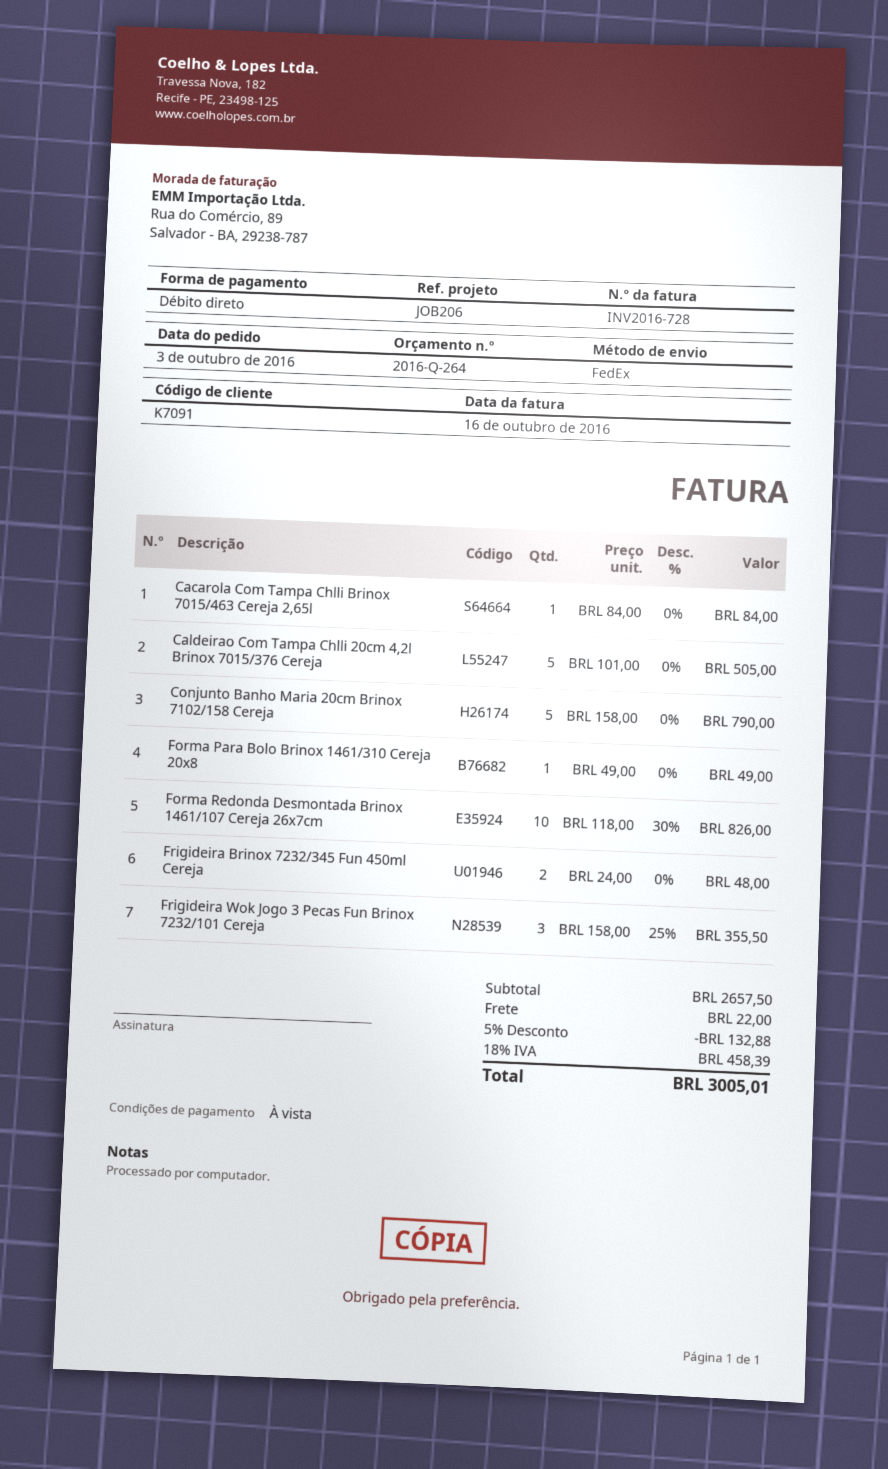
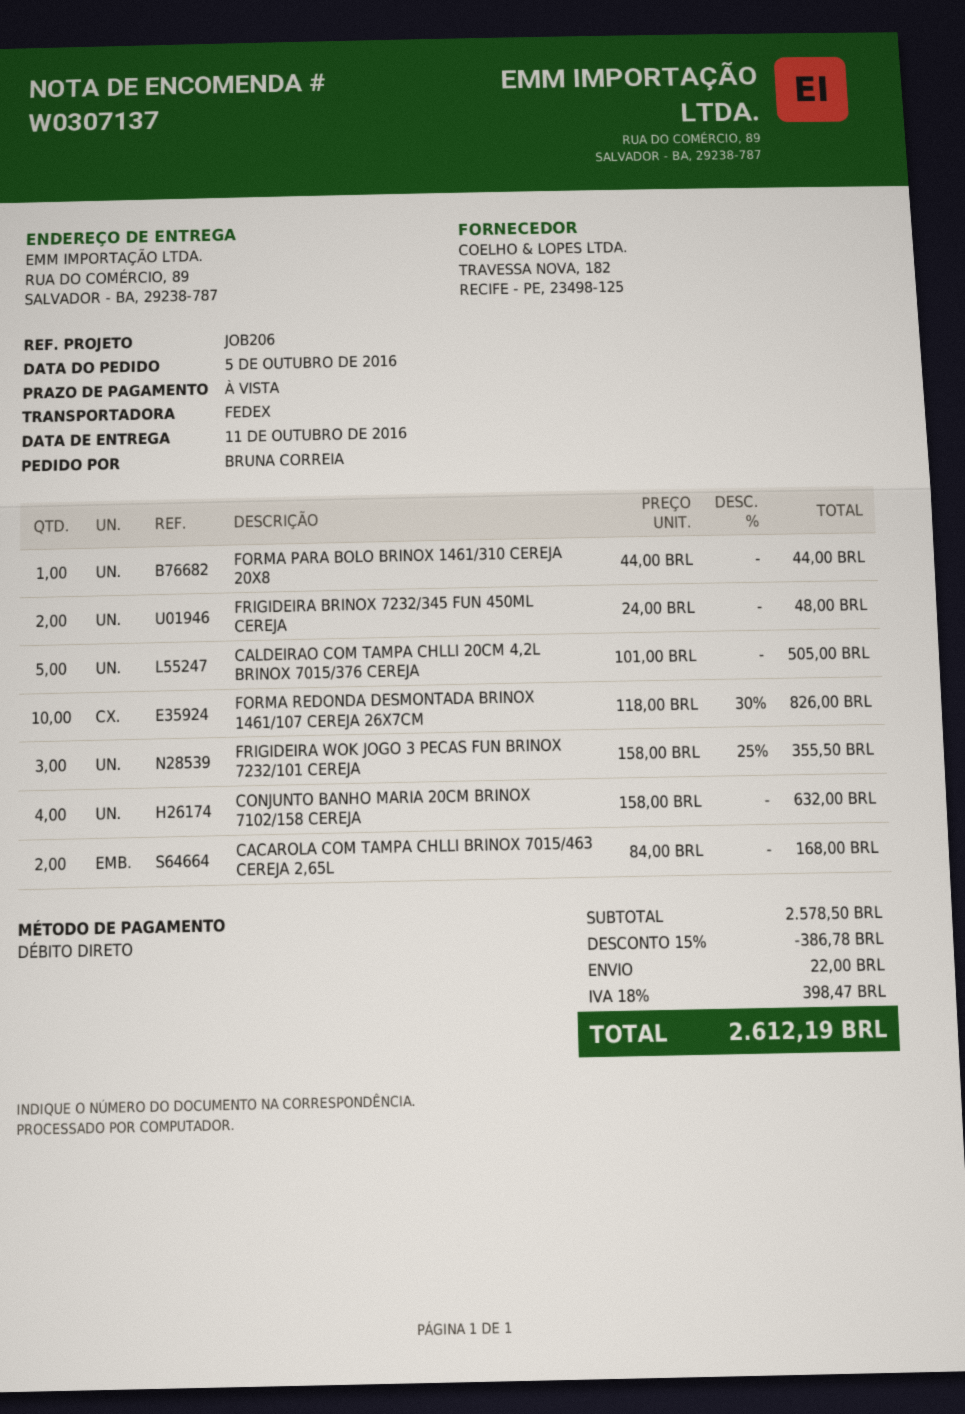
order date: 2016-10-03 -> 2016-10-05
Cacarola Com Tampa Chlli Brinox 7015/463 Cereja 2,65l: 1 x 84.00 = 84.00 -> 2 x 84.00 = 168.00
Conjunto Banho Maria 20cm Brinox 7102/158 Cereja: 5 x 158.00 = 790.00 -> 4 x 158.00 = 632.00
Forma Para Bolo Brinox 1461/310 Cereja 20x8: 1 x 49.00 = 49.00 -> 1 x 44.00 = 44.00
subtotal: 2657.50 -> 2578.50
discount: 5% = 132.88 -> 15% = 386.78
tax: 18% = 458.39 -> 18% = 398.47
total: 3005.01 -> 2612.19

